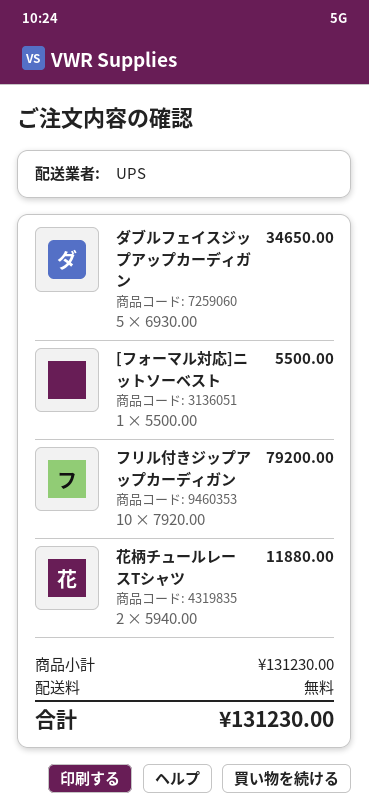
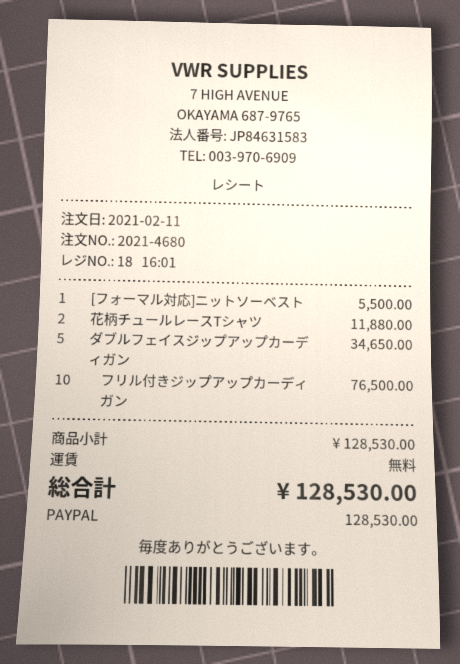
フリル付きジップアップカーディガン: 10 for 79200.00 -> 10 for 76500.00
subtotal: 131230.00 -> 128530.00
total: 131230.00 -> 128530.00

